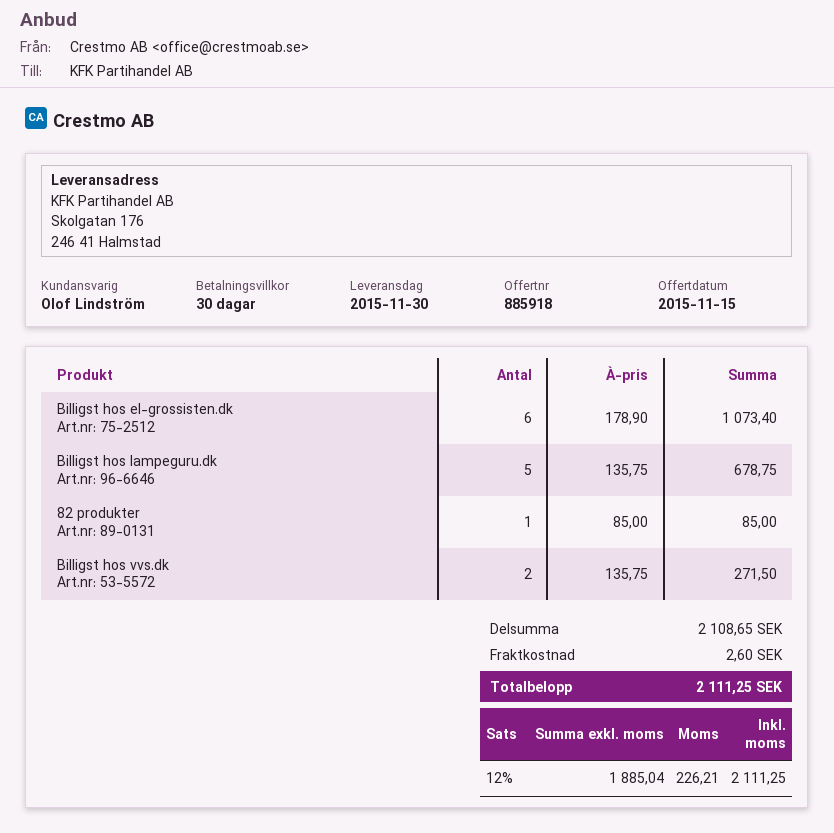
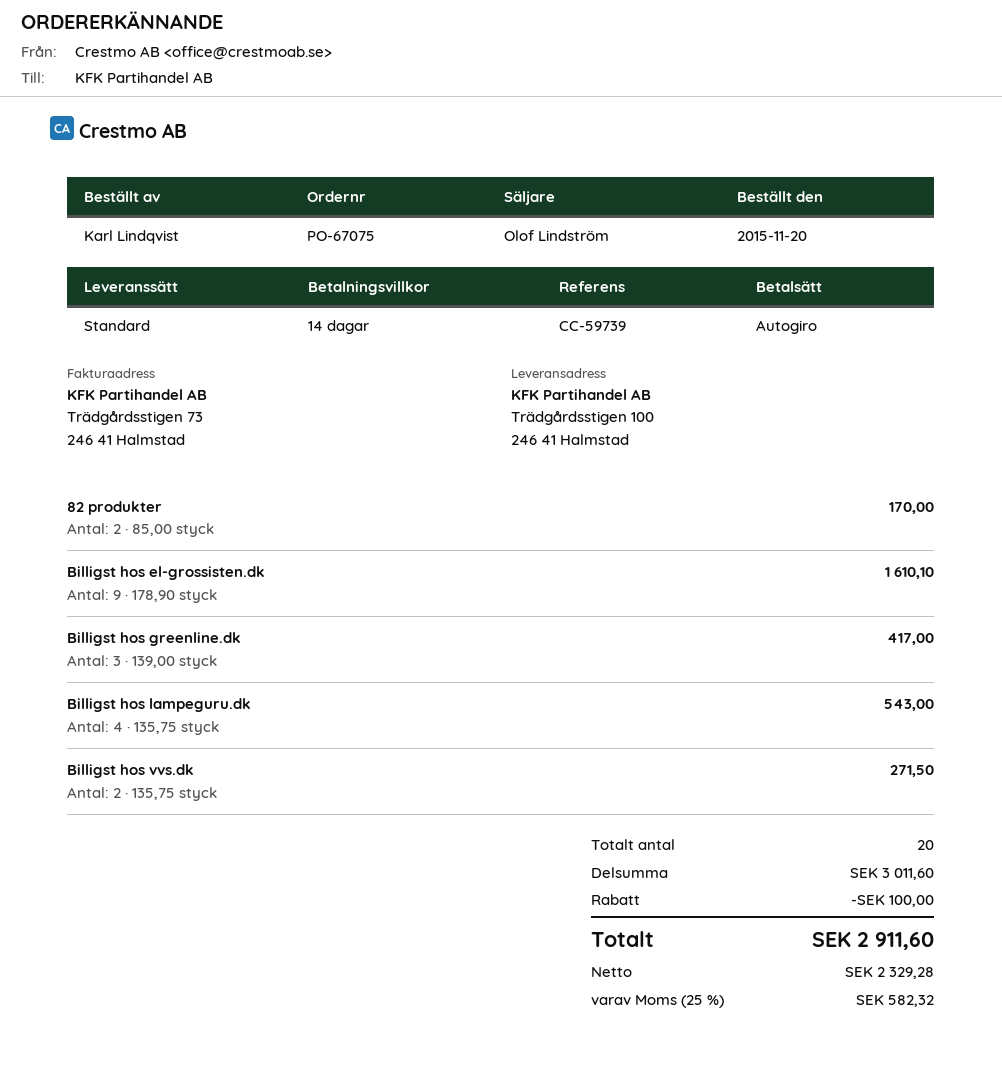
payment terms: 30 days -> 14 days
ship to: Skolgatan 176, 246 41 Halmstad -> Trädgårdsstigen 100, 246 41 Halmstad
Billigst hos el-grossisten.dk: 6 x 178.90 = 1073.40 -> 9 x 178.90 = 1610.10
Billigst hos lampeguru.dk: 5 x 135.75 = 678.75 -> 4 x 135.75 = 543.00
82 produkter: 1 x 85.00 = 85.00 -> 2 x 85.00 = 170.00
Billigst hos greenline.dk: none -> 3 x 139.00 = 417.00
subtotal: 2108.65 -> 3011.60
discount: none -> 100.00
shipping: 2.60 -> none
net: 1885.04 -> 2329.28
tax: 12% = 226.21 -> 25% = 582.32
total: 2111.25 -> 2911.60

